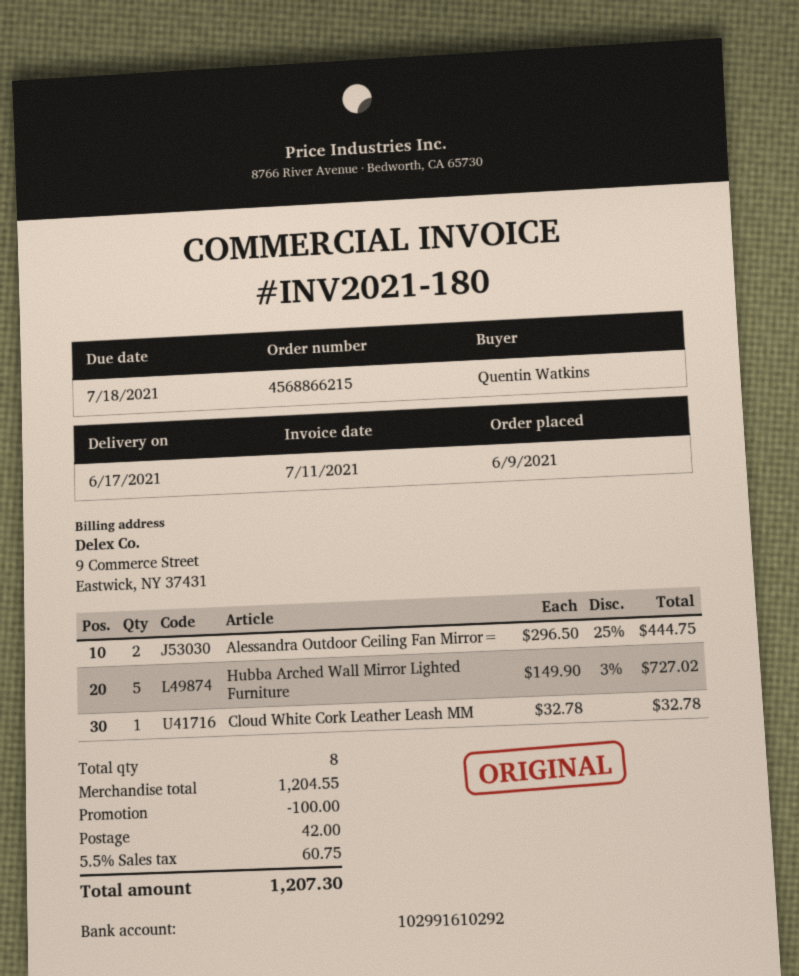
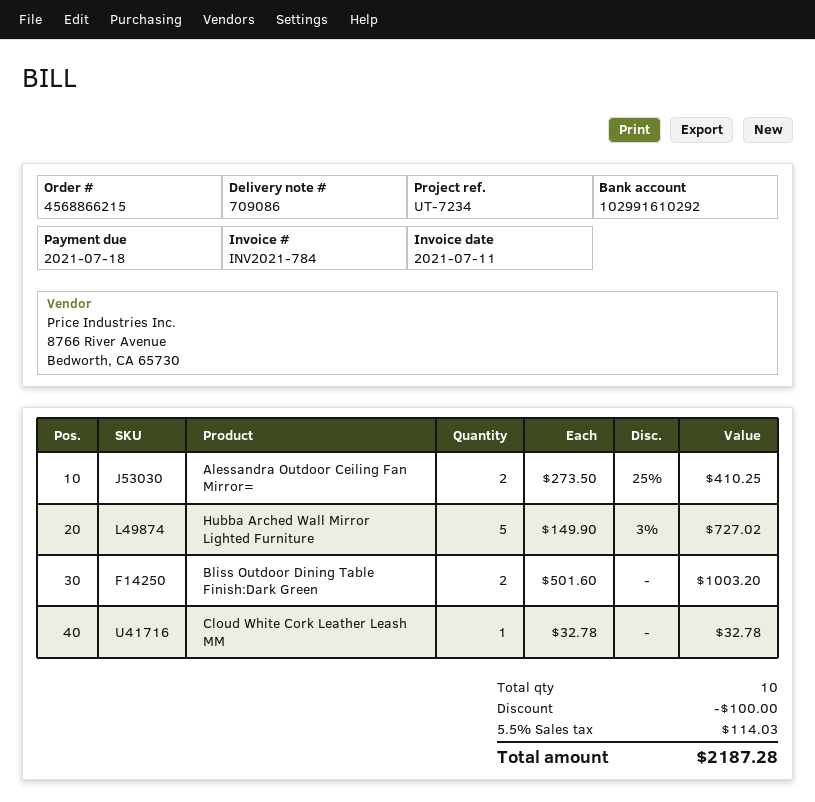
invoice number: INV2021-180 -> INV2021-784
Alessandra Outdoor Ceiling Fan Mirror=: 2 x 296.50 - 25% = 444.75 -> 2 x 273.50 - 25% = 410.25
Bliss Outdoor Dining Table Finish:Dark Green: none -> 2 x 501.60 = 1003.20
total quantity: 8 -> 10
shipping: 42.00 -> none
tax: 5.5% = 60.75 -> 5.5% = 114.03
total: 1207.30 -> 2187.28

